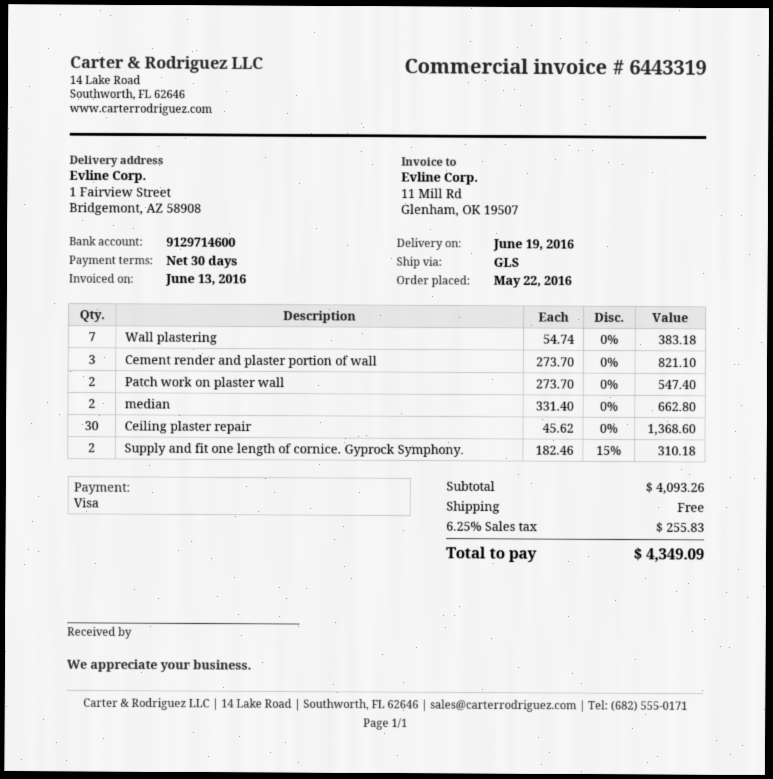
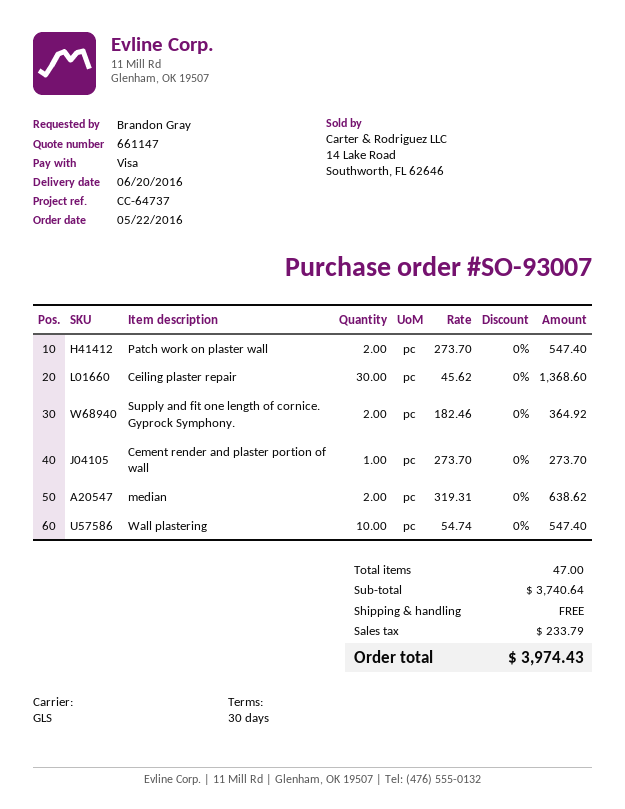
delivery date: 2016-06-19 -> 2016-06-20
Wall plastering: 7 x 54.74 = 383.18 -> 10 x 54.74 = 547.40
Cement render and plaster portion of wall: 3 x 273.70 = 821.10 -> 1 x 273.70 = 273.70
median: 2 x 331.40 = 662.80 -> 2 x 319.31 = 638.62
Supply and fit one length of cornice. Gyprock Symphony.: 2 x 182.46 - 15% = 310.18 -> 2 x 182.46 = 364.92
subtotal: 4093.26 -> 3740.64
tax: 255.83 -> 233.79
total: 4349.09 -> 3974.43

